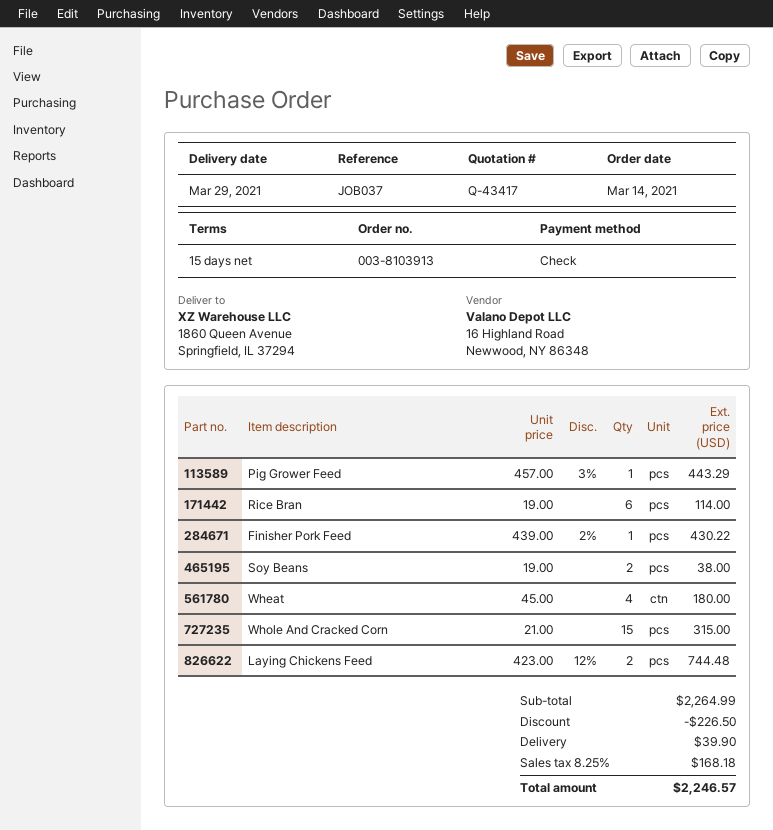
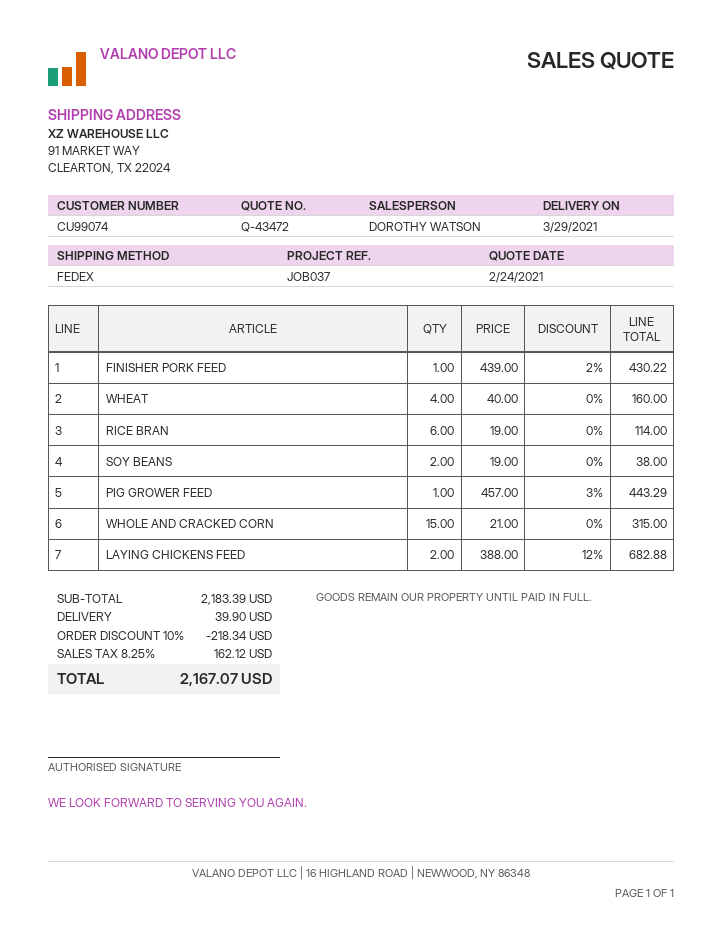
quote number: Q-43417 -> Q-43472
ship to: 1860 Queen Avenue, Springfield, IL 37294 -> 91 MARKET WAY, CLEARTON, TX 22024
Wheat: 4 x 45.00 = 180.00 -> 4 x 40.00 = 160.00
Laying Chickens Feed: 2 x 423.00 - 12% = 744.48 -> 2 x 388.00 - 12% = 682.88
subtotal: 2264.99 -> 2183.39
discount: 226.50 -> 218.34
tax: 8.25% = 168.18 -> 8.25% = 162.12
total: 2246.57 -> 2167.07

